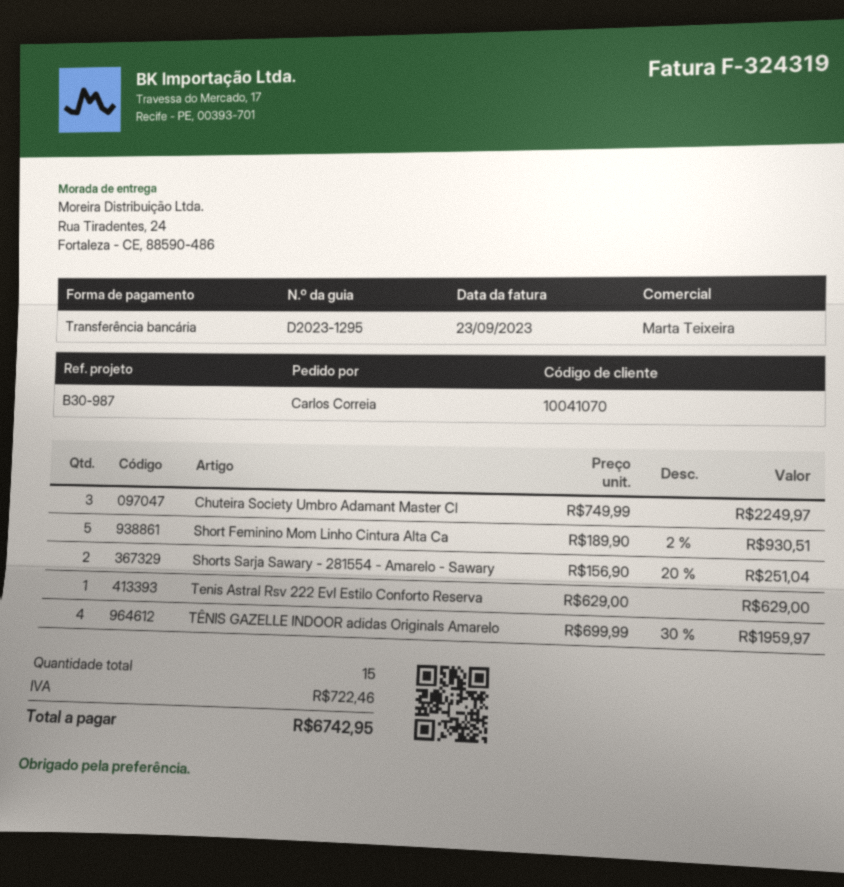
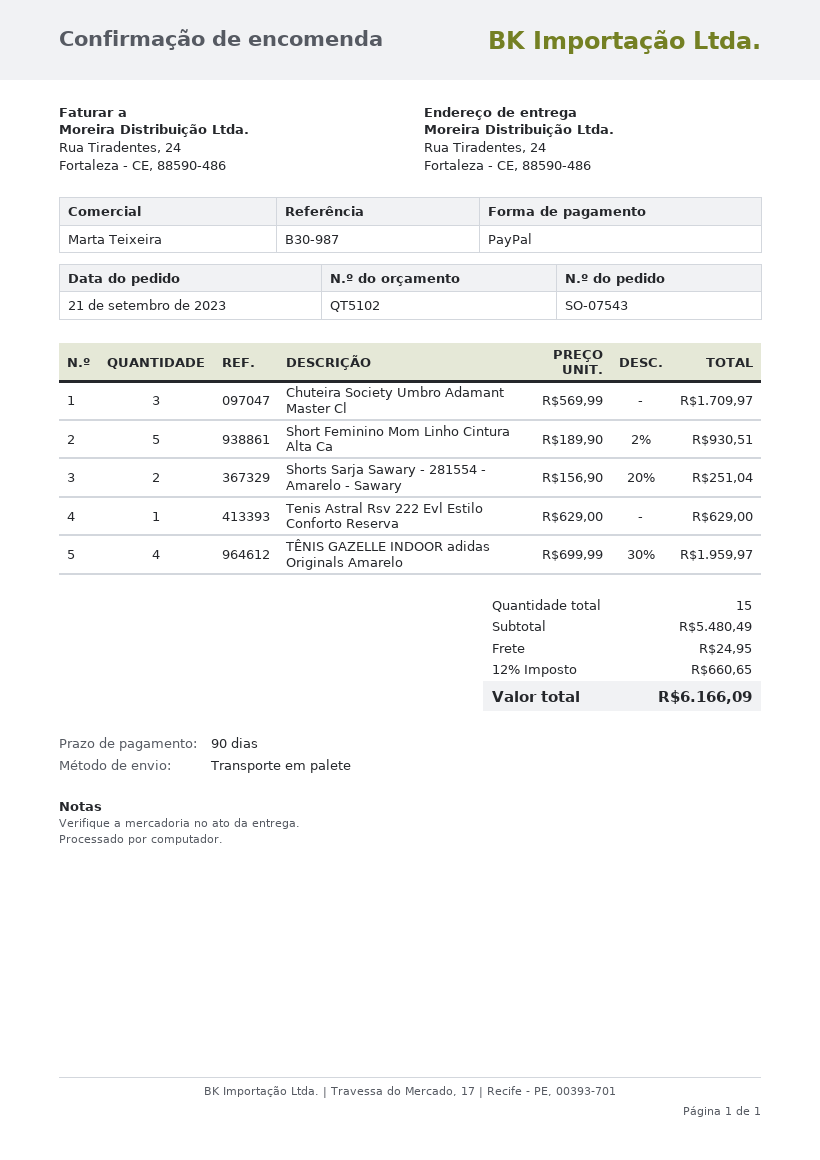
payment method: bank transfer -> PayPal
Chuteira Society Umbro Adamant Master Cl: 3 x 749.99 = 2249.97 -> 3 x 569.99 = 1709.97
shipping: none -> 24.95
tax: 722.46 -> 660.65
total: 6742.95 -> 6166.09

